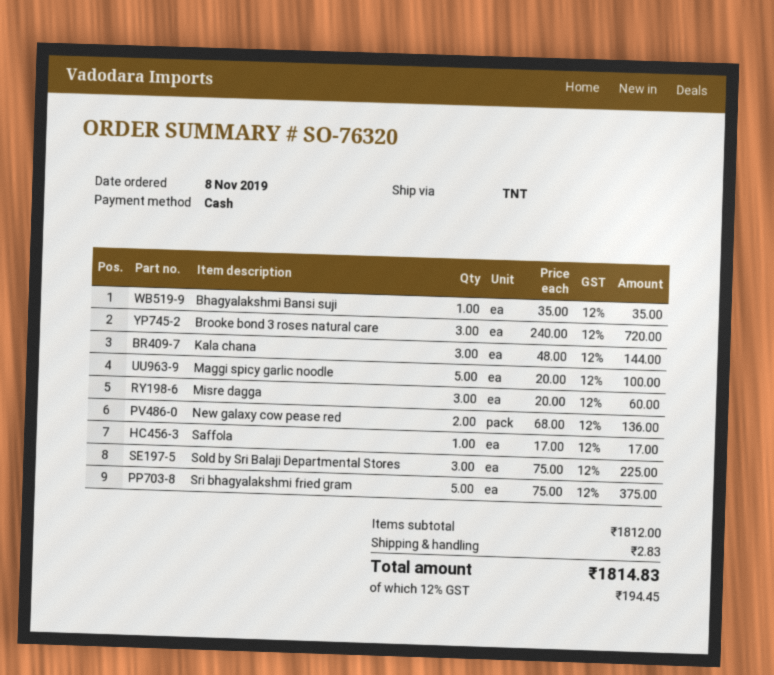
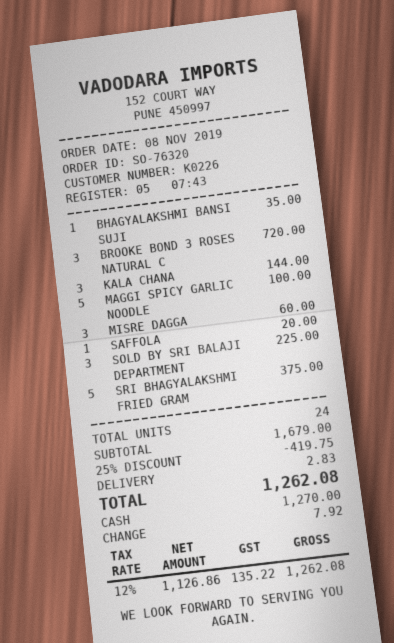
New galaxy cow pease red: 2 for 136.00 -> none
Saffola: 1 for 17.00 -> 1 for 20.00
subtotal: 1812.00 -> 1679.00
discount: none -> 25% = 419.75
tax: 12% = 194.45 -> 12% = 135.22
total: 1814.83 -> 1262.08

